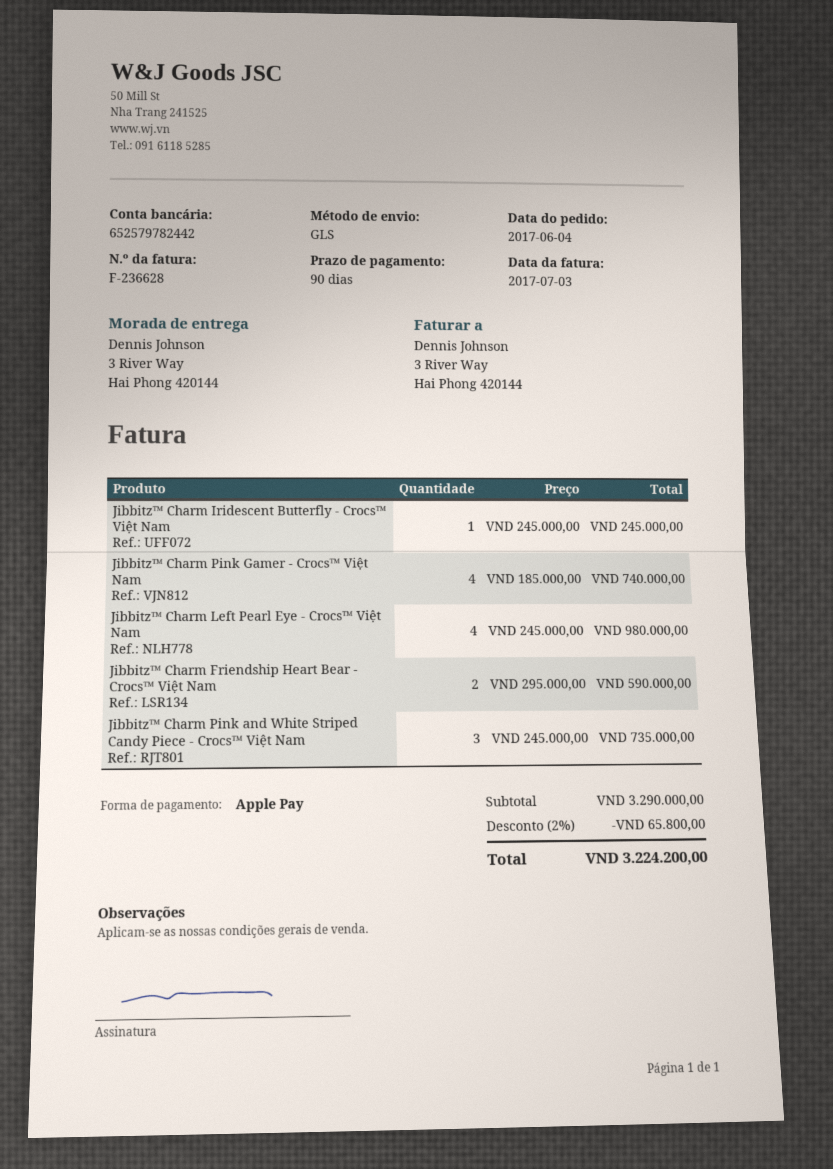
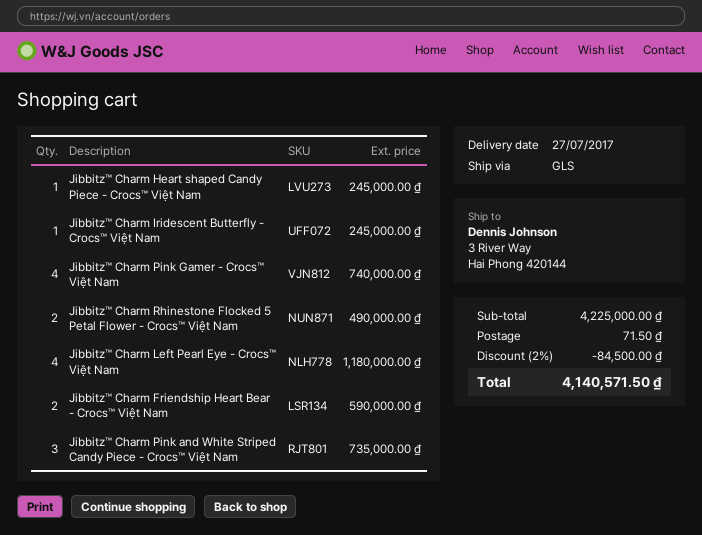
Jibbitz™ Charm Left Pearl Eye - Crocs™ Việt Nam: 4 for 980000.00 -> 4 for 1180000.00
Jibbitz™ Charm Heart shaped Candy Piece - Crocs™ Việt Nam: none -> 1 for 245000.00
Jibbitz™ Charm Rhinestone Flocked 5 Petal Flower - Crocs™ Việt Nam: none -> 2 for 490000.00
subtotal: 3290000.00 -> 4225000.00
discount: 2% = 65800.00 -> 2% = 84500.00
shipping: none -> 71.50
total: 3224200.00 -> 4140571.50

